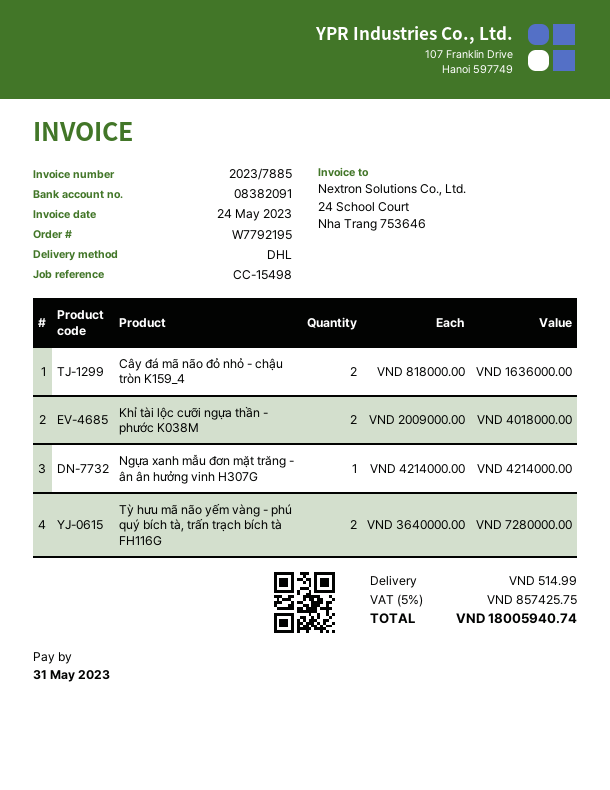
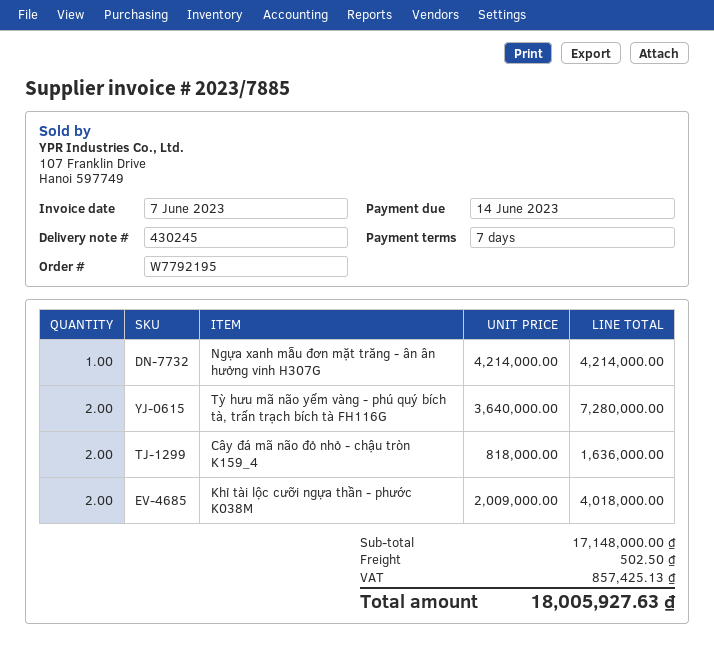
invoice date: 2023-05-24 -> 2023-06-07
due date: 2023-05-31 -> 2023-06-14
shipping: 514.99 -> 502.50
tax: 857425.75 -> 857425.13
total: 18005940.74 -> 18005927.63

